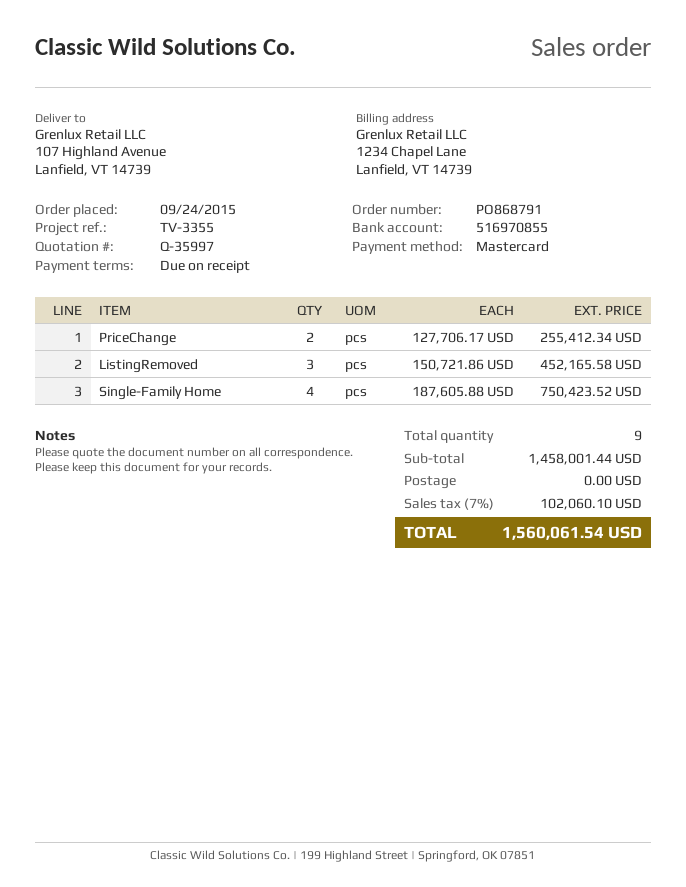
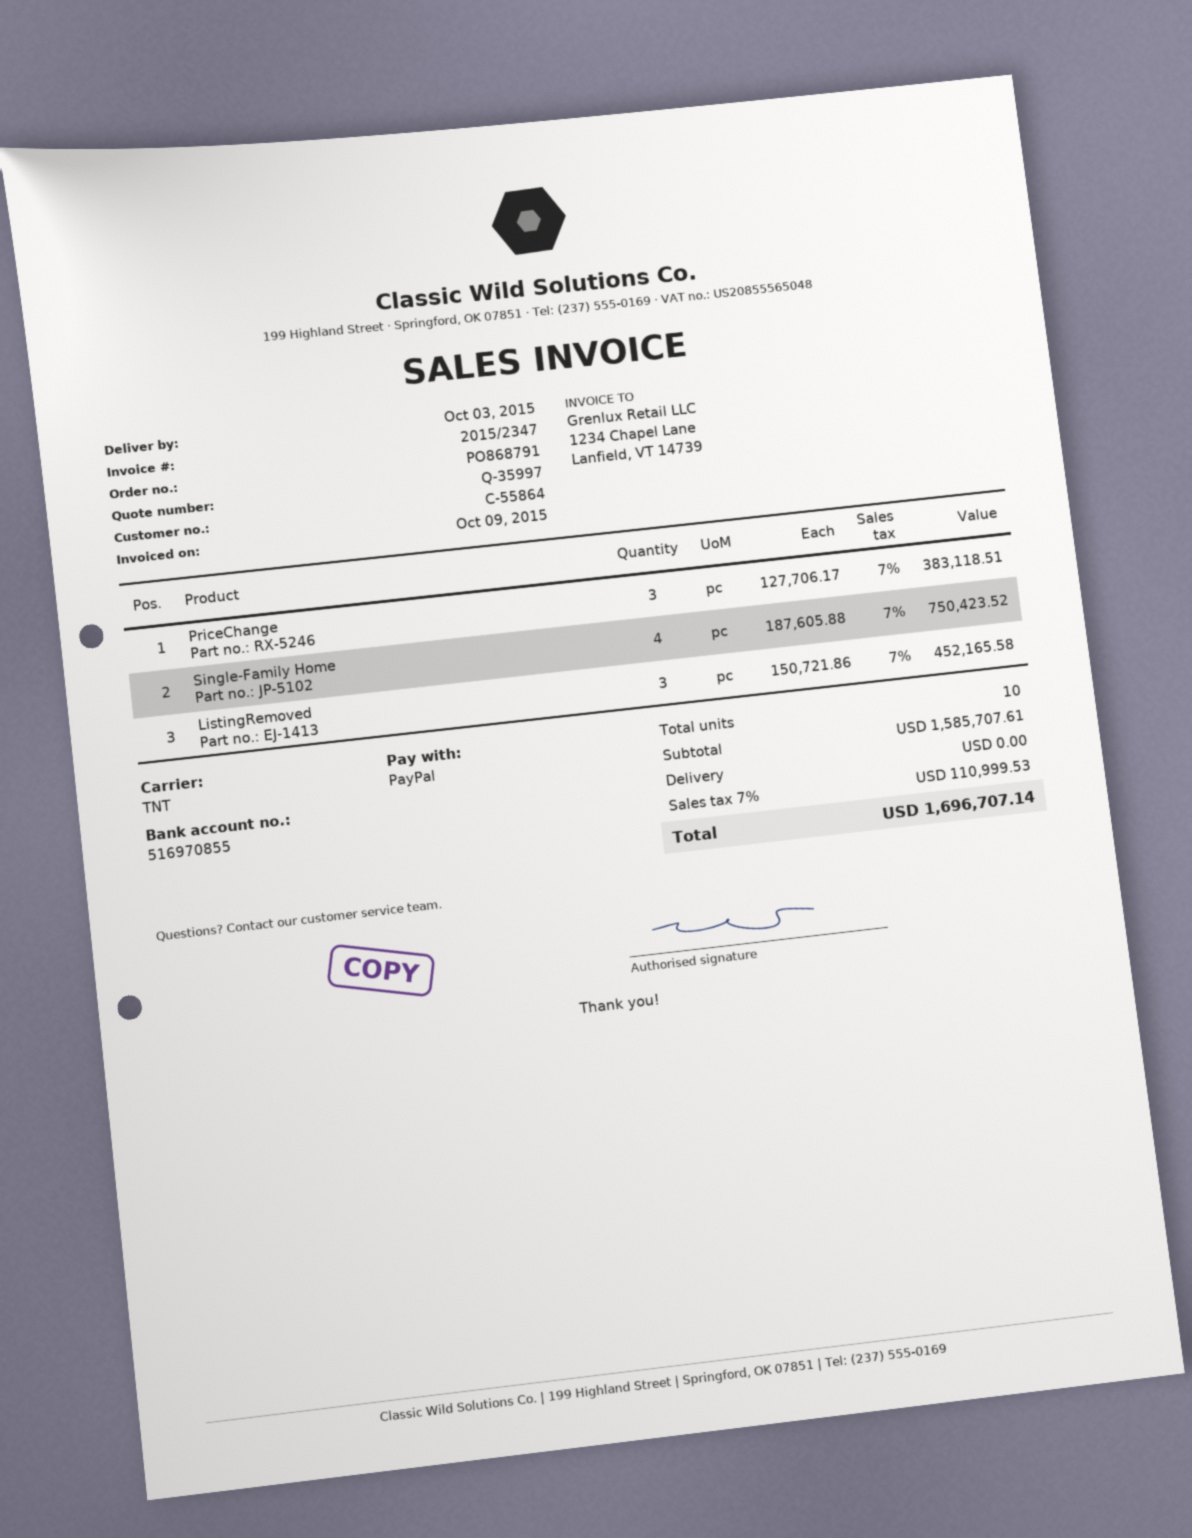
payment method: Mastercard -> PayPal
PriceChange: 2 x 127706.17 = 255412.34 -> 3 x 127706.17 = 383118.51
total quantity: 9 -> 10
subtotal: 1458001.44 -> 1585707.61
tax: 7% = 102060.10 -> 7% = 110999.53
total: 1560061.54 -> 1696707.14

